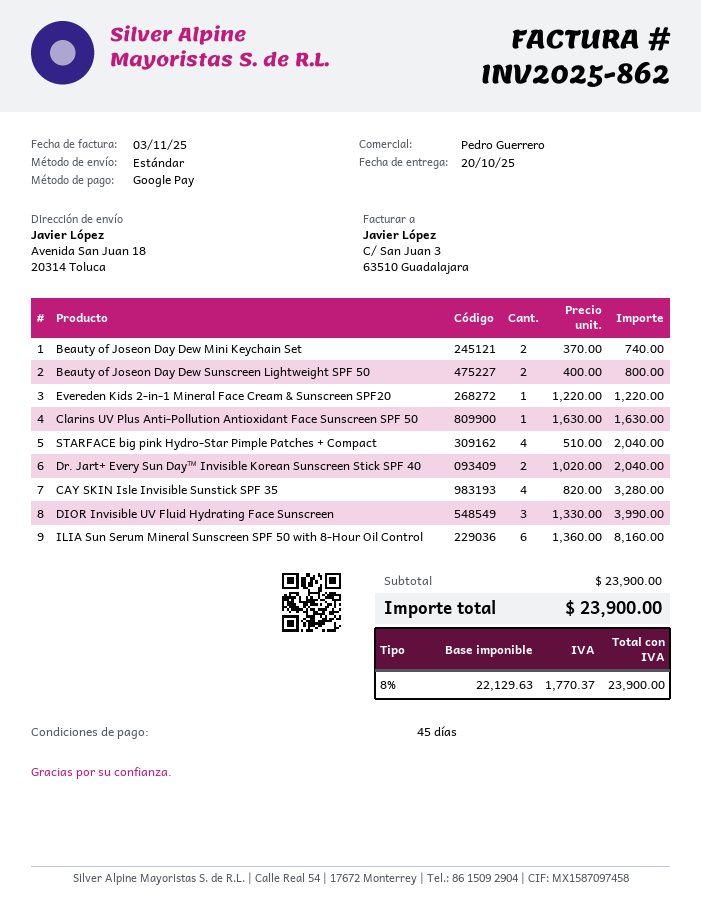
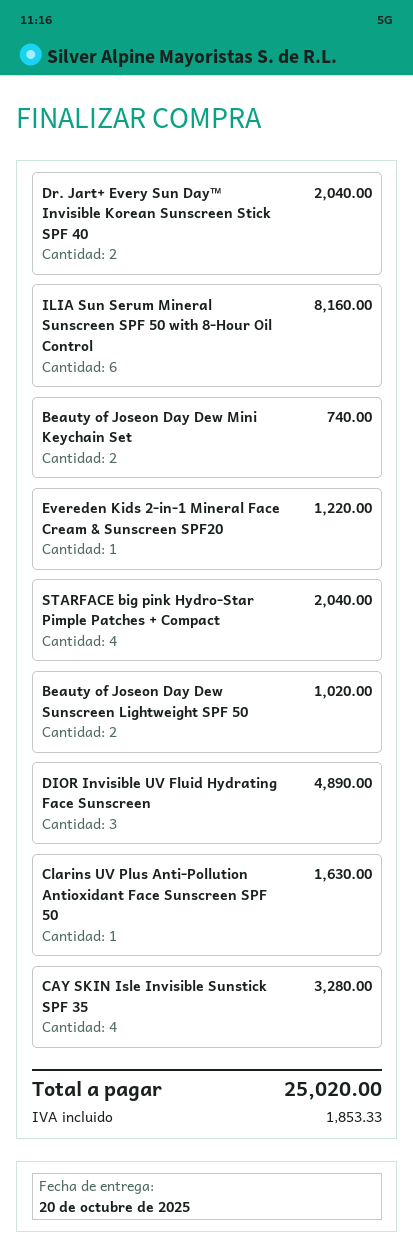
Beauty of Joseon Day Dew Sunscreen Lightweight SPF 50: 2 for 800.00 -> 2 for 1020.00
DIOR Invisible UV Fluid Hydrating Face Sunscreen: 3 for 3990.00 -> 3 for 4890.00
tax: 1770.37 -> 1853.33
total: 23900.00 -> 25020.00

